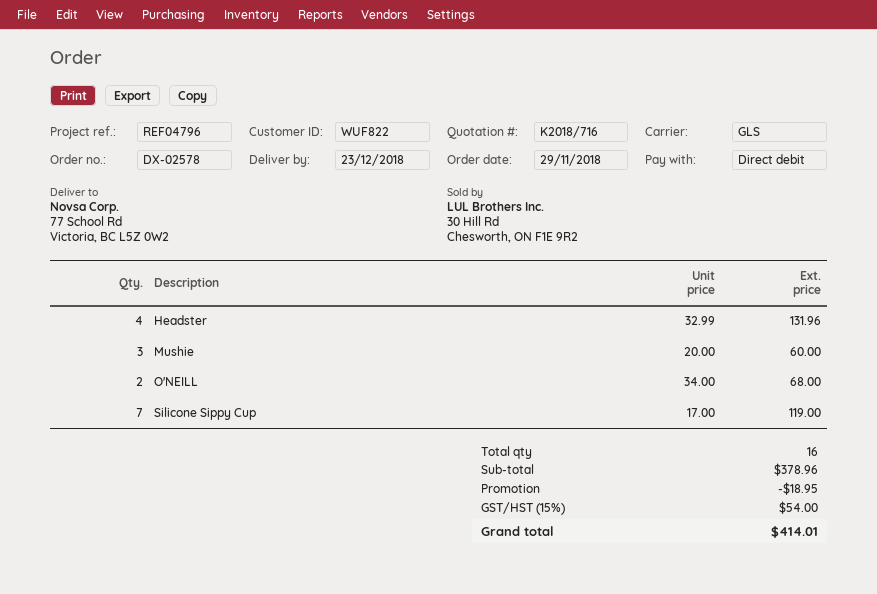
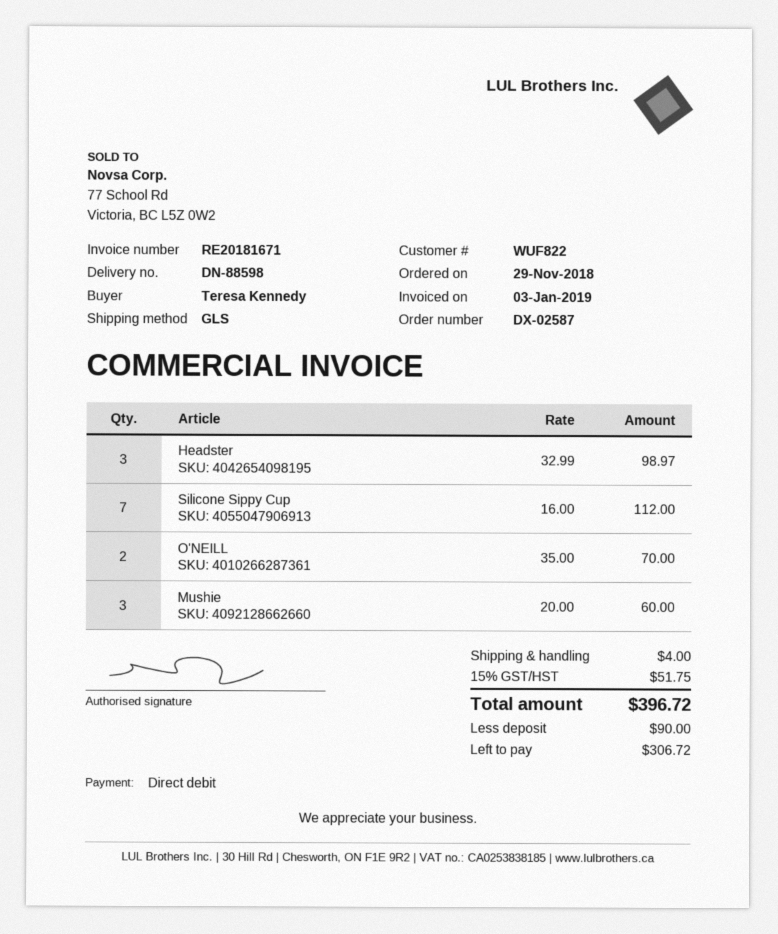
order number: DX-02578 -> DX-02587
Headster: 4 x 32.99 = 131.96 -> 3 x 32.99 = 98.97
O'NEILL: 2 x 34.00 = 68.00 -> 2 x 35.00 = 70.00
Silicone Sippy Cup: 7 x 17.00 = 119.00 -> 7 x 16.00 = 112.00
discount: 18.95 -> none
shipping: none -> 4.00
tax: 15% = 54.00 -> 15% = 51.75
total: 414.01 -> 396.72

